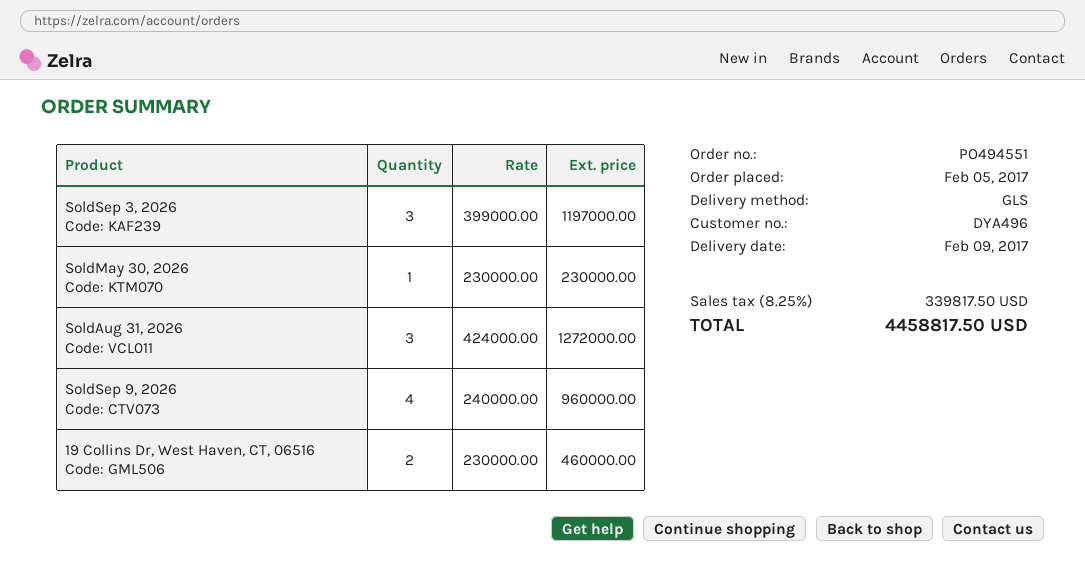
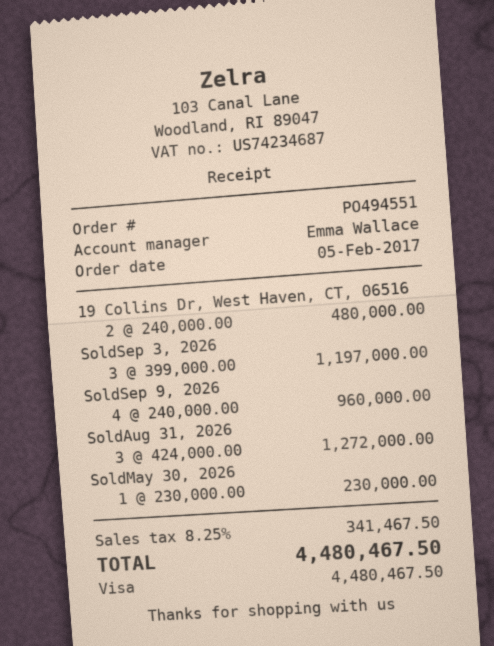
19 Collins Dr, West Haven, CT, 06516: 2 x 230000.00 = 460000.00 -> 2 x 240000.00 = 480000.00
tax: 8.25% = 339817.50 -> 8.25% = 341467.50
total: 4458817.50 -> 4480467.50

